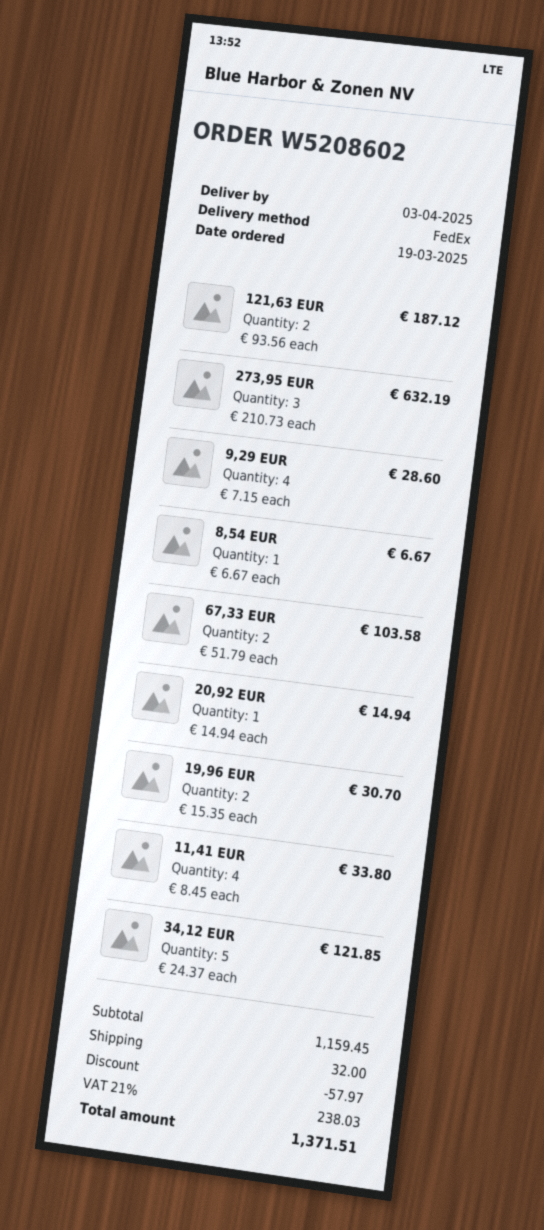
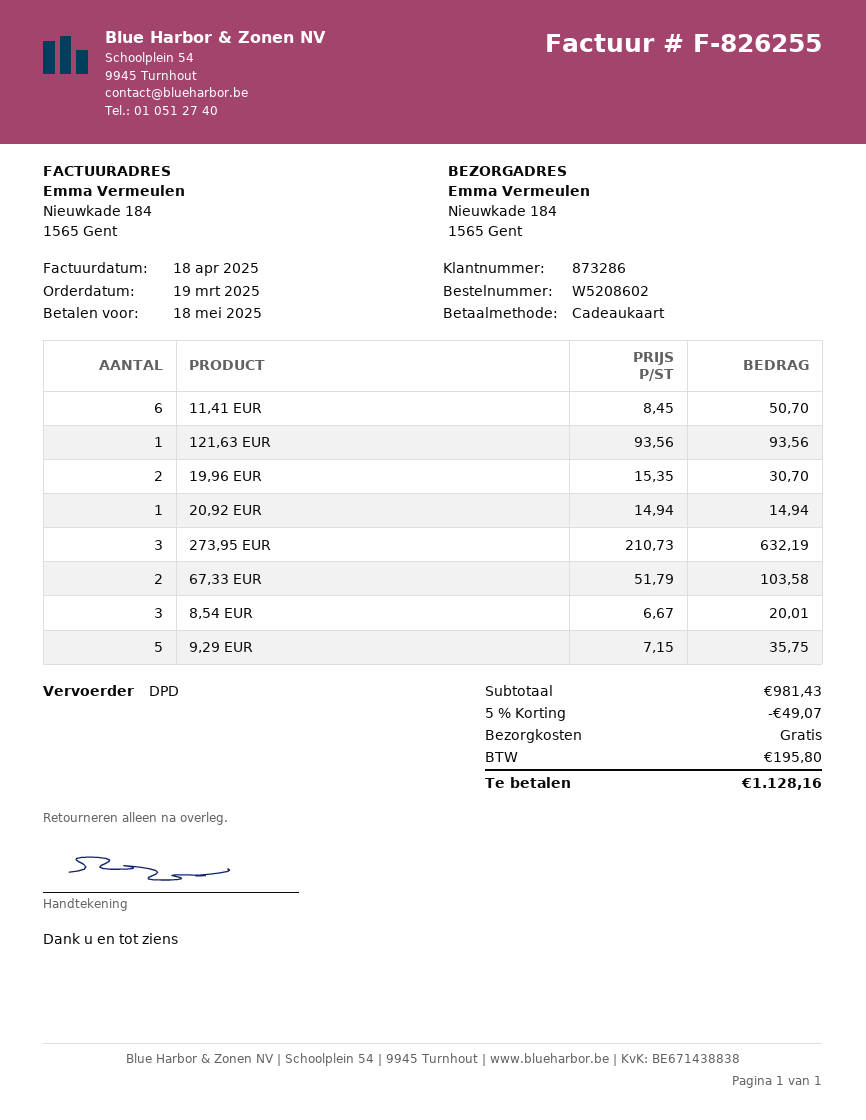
shipping method: FedEx -> DPD
121,63 EUR: 2 x 93.56 = 187.12 -> 1 x 93.56 = 93.56
9,29 EUR: 4 x 7.15 = 28.60 -> 5 x 7.15 = 35.75
8,54 EUR: 1 x 6.67 = 6.67 -> 3 x 6.67 = 20.01
11,41 EUR: 4 x 8.45 = 33.80 -> 6 x 8.45 = 50.70
34,12 EUR: 5 x 24.37 = 121.85 -> none
subtotal: 1159.45 -> 981.43
discount: 57.97 -> 49.07
shipping: 32.00 -> 0.00
tax: 238.03 -> 195.80
total: 1371.51 -> 1128.16

